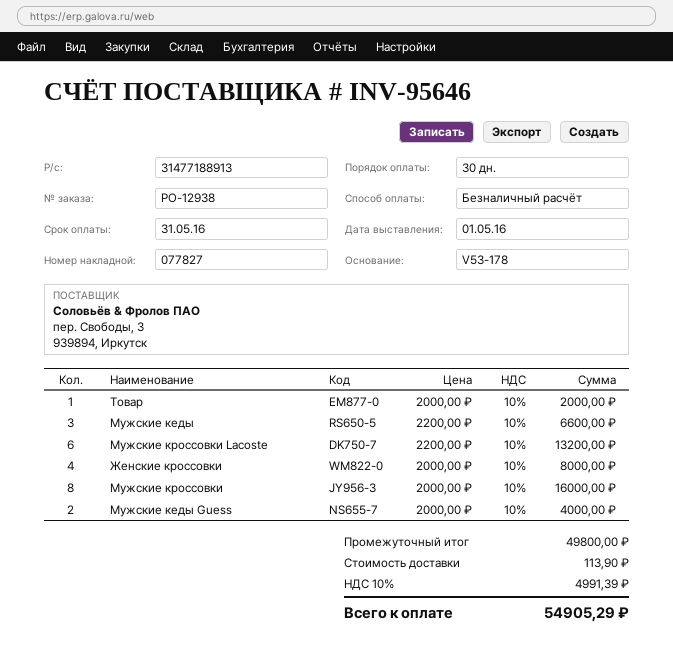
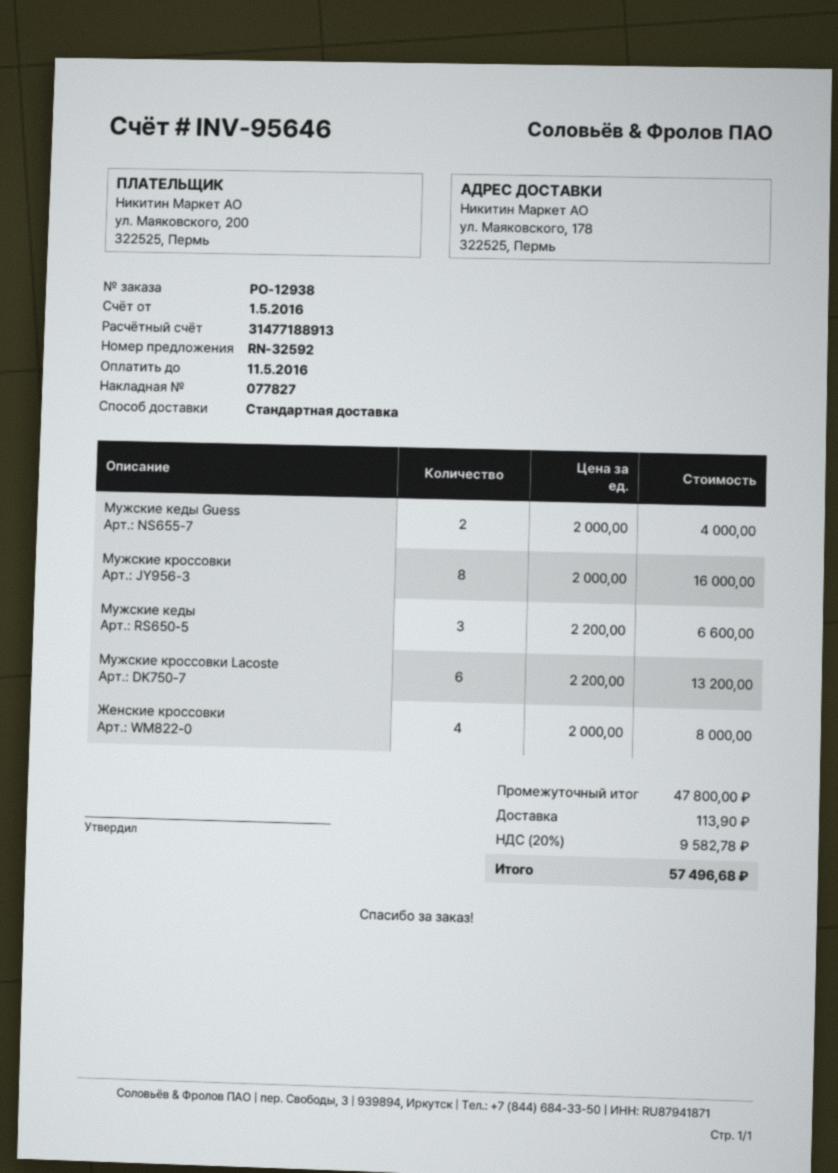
due date: 2016-05-31 -> 2016-05-11
Товар: 1 x 2000.00 = 2000.00 -> none
subtotal: 49800.00 -> 47800.00
tax: 10% = 4991.39 -> 20% = 9582.78
total: 54905.29 -> 57496.68

